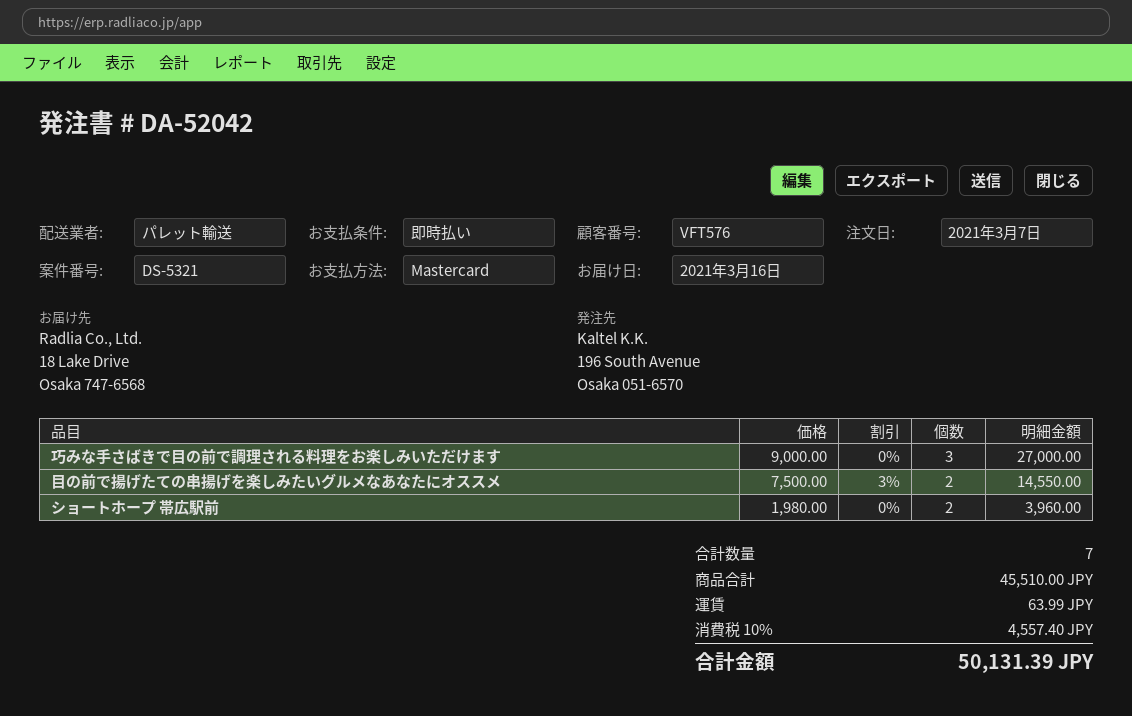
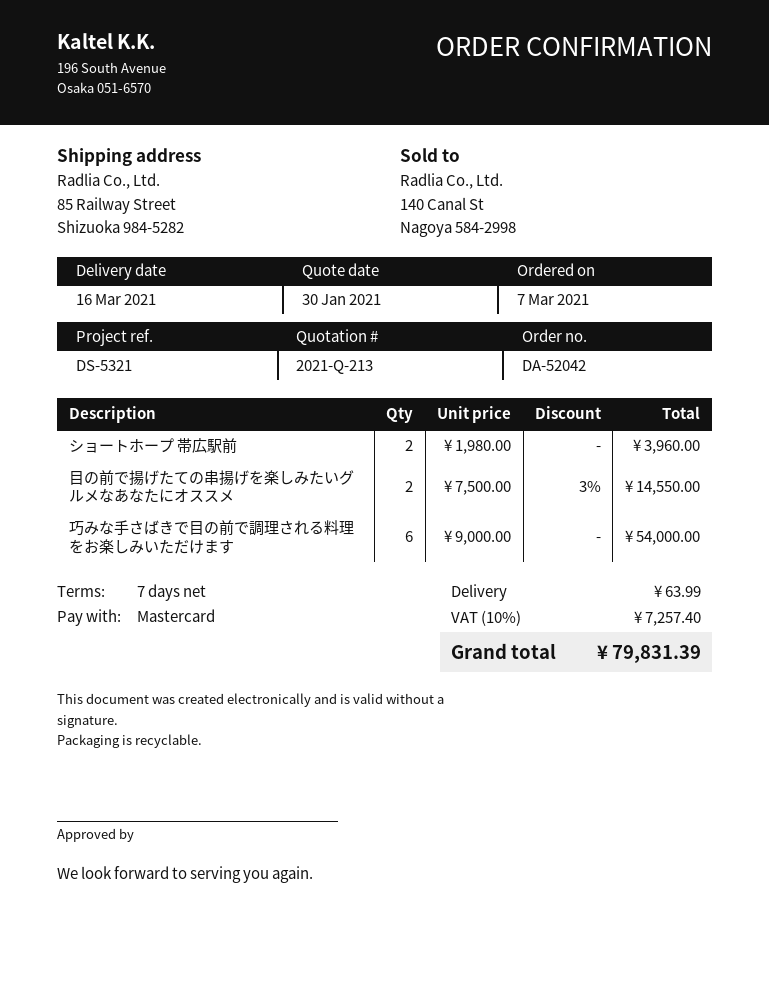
payment terms: on receipt -> 7 days
ship to: 18 Lake Drive, Osaka 747-6568 -> 85 Railway Street, Shizuoka 984-5282
巧みな手さばきで目の前で調理される料理をお楽しみいただけます: 3 x 9000.00 = 27000.00 -> 6 x 9000.00 = 54000.00
tax: 10% = 4557.40 -> 10% = 7257.40
total: 50131.39 -> 79831.39

